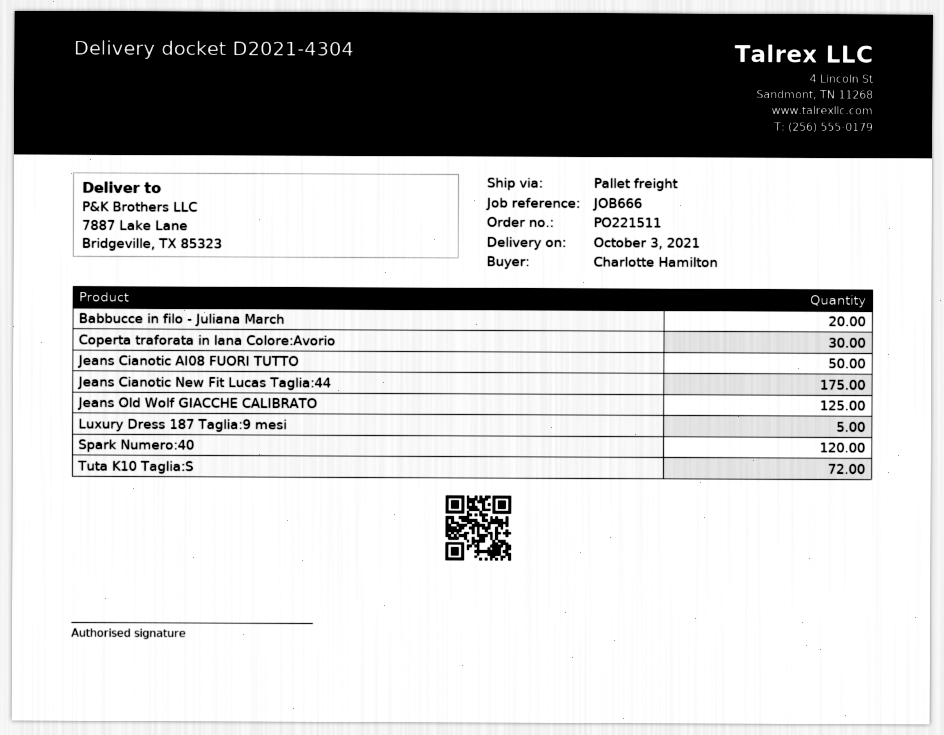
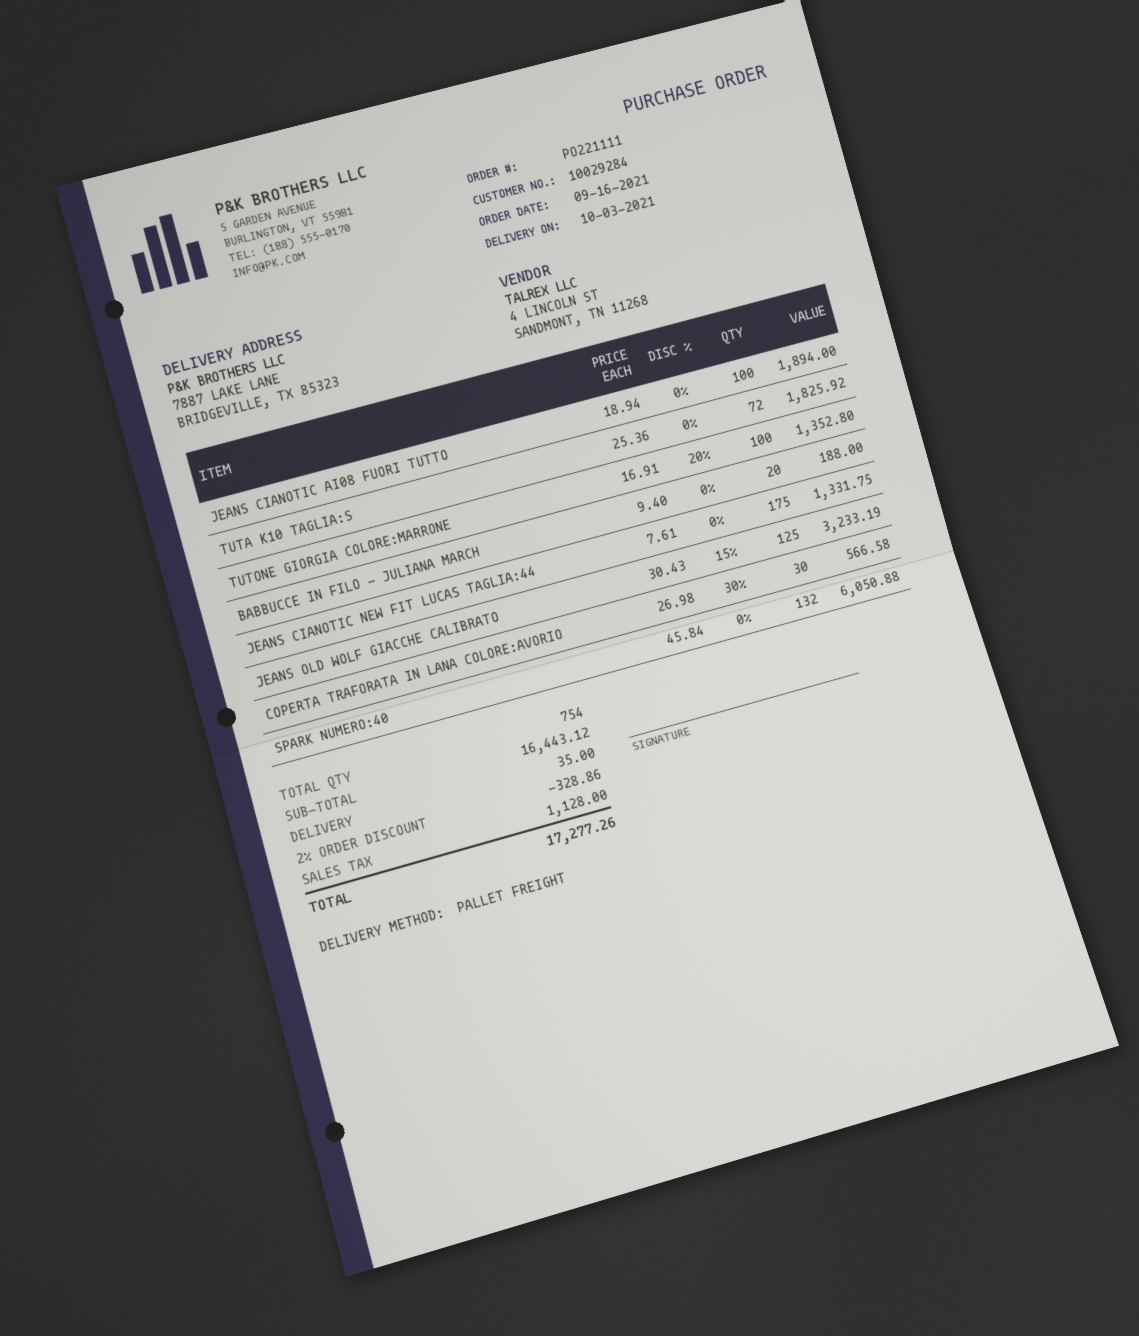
order number: PO221511 -> PO221111
Jeans Cianotic AI08 FUORI TUTTO: 50 -> 100
Luxury Dress 187 Taglia:9 mesi: 5 -> none
Spark Numero:40: 120 -> 132
TUTONE GIORGIA COLORE:MARRONE: none -> 100

